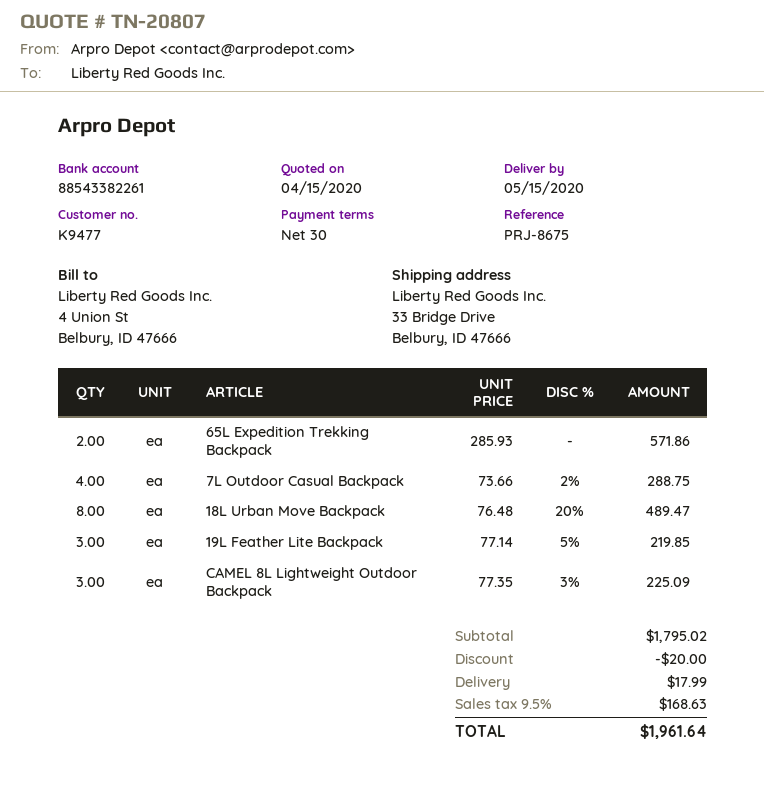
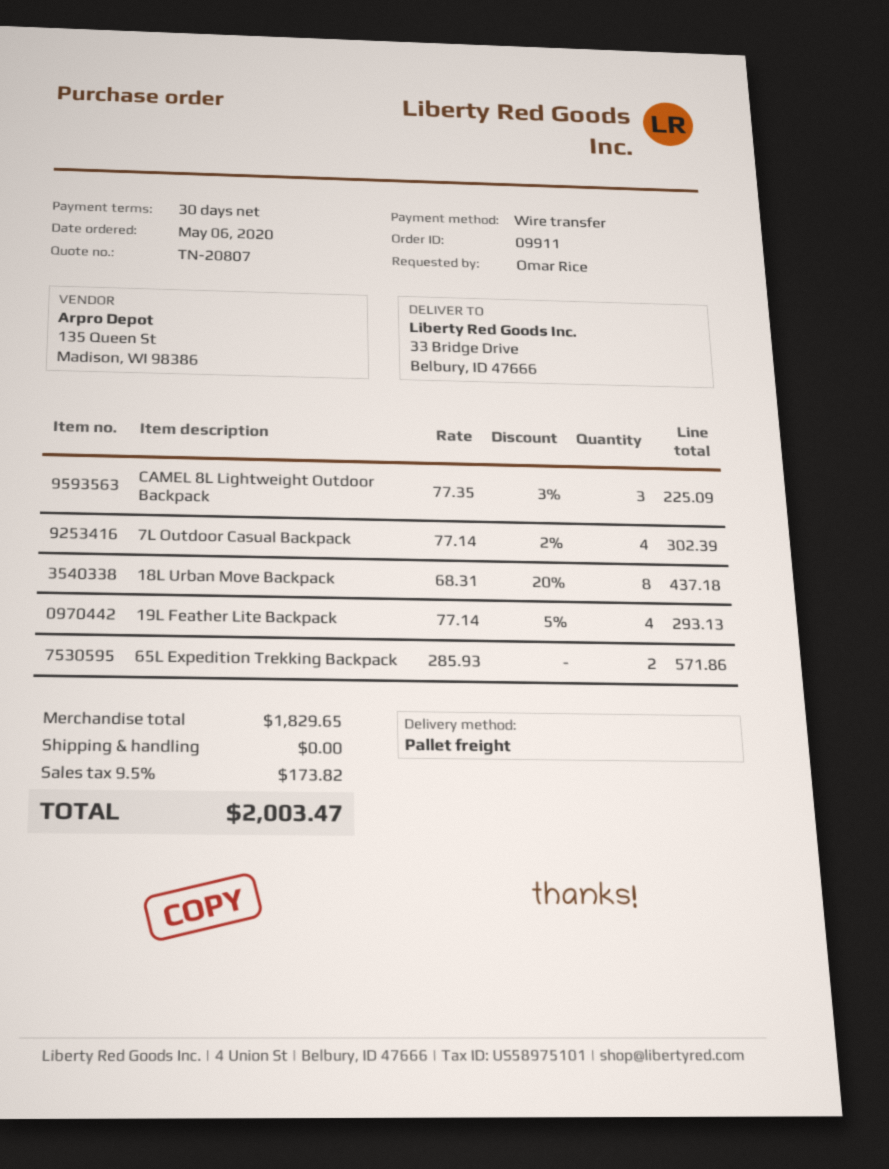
7L Outdoor Casual Backpack: 4 x 73.66 - 2% = 288.75 -> 4 x 77.14 - 2% = 302.39
18L Urban Move Backpack: 8 x 76.48 - 20% = 489.47 -> 8 x 68.31 - 20% = 437.18
19L Feather Lite Backpack: 3 x 77.14 - 5% = 219.85 -> 4 x 77.14 - 5% = 293.13
subtotal: 1795.02 -> 1829.65
discount: 20.00 -> none
shipping: 17.99 -> 0.00
tax: 9.5% = 168.63 -> 9.5% = 173.82
total: 1961.64 -> 2003.47

